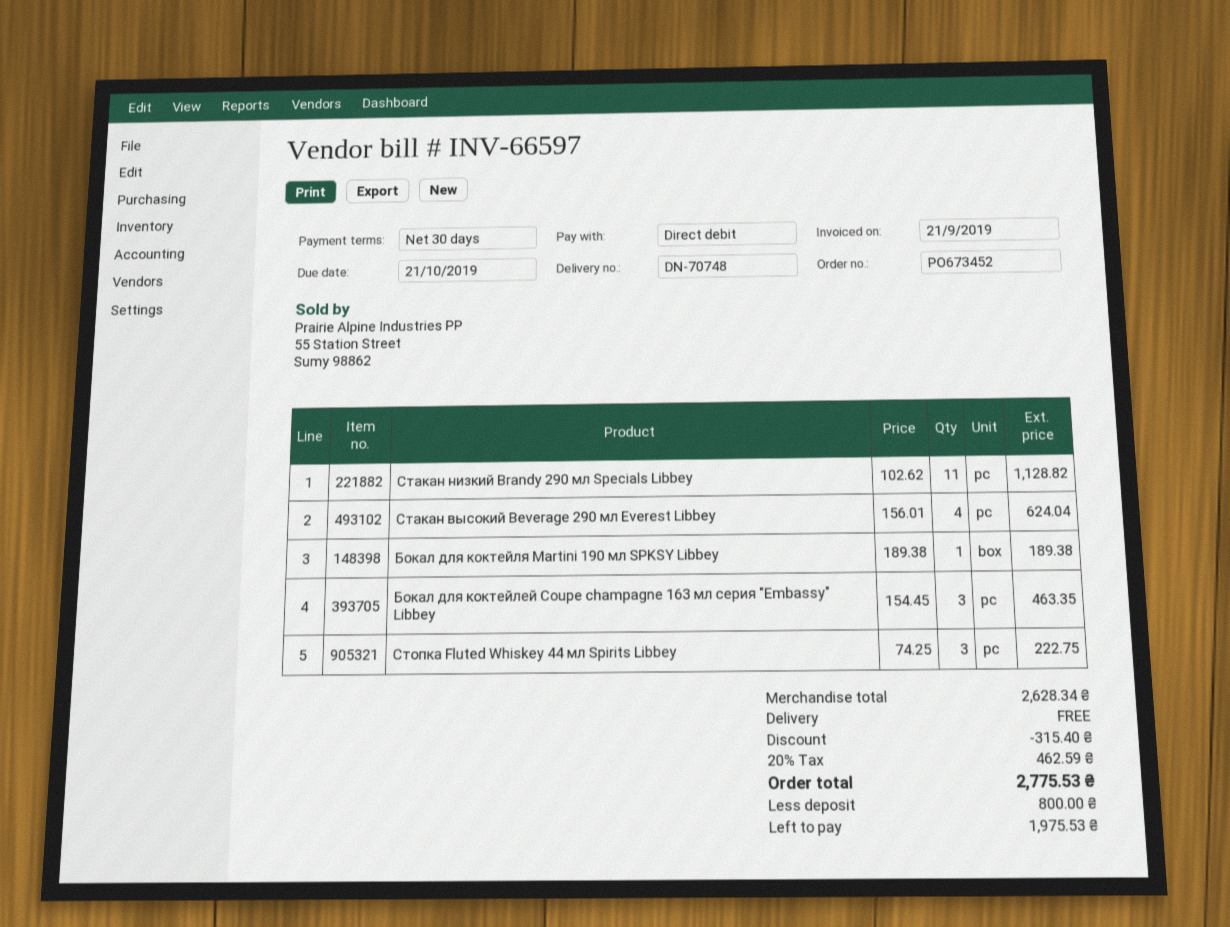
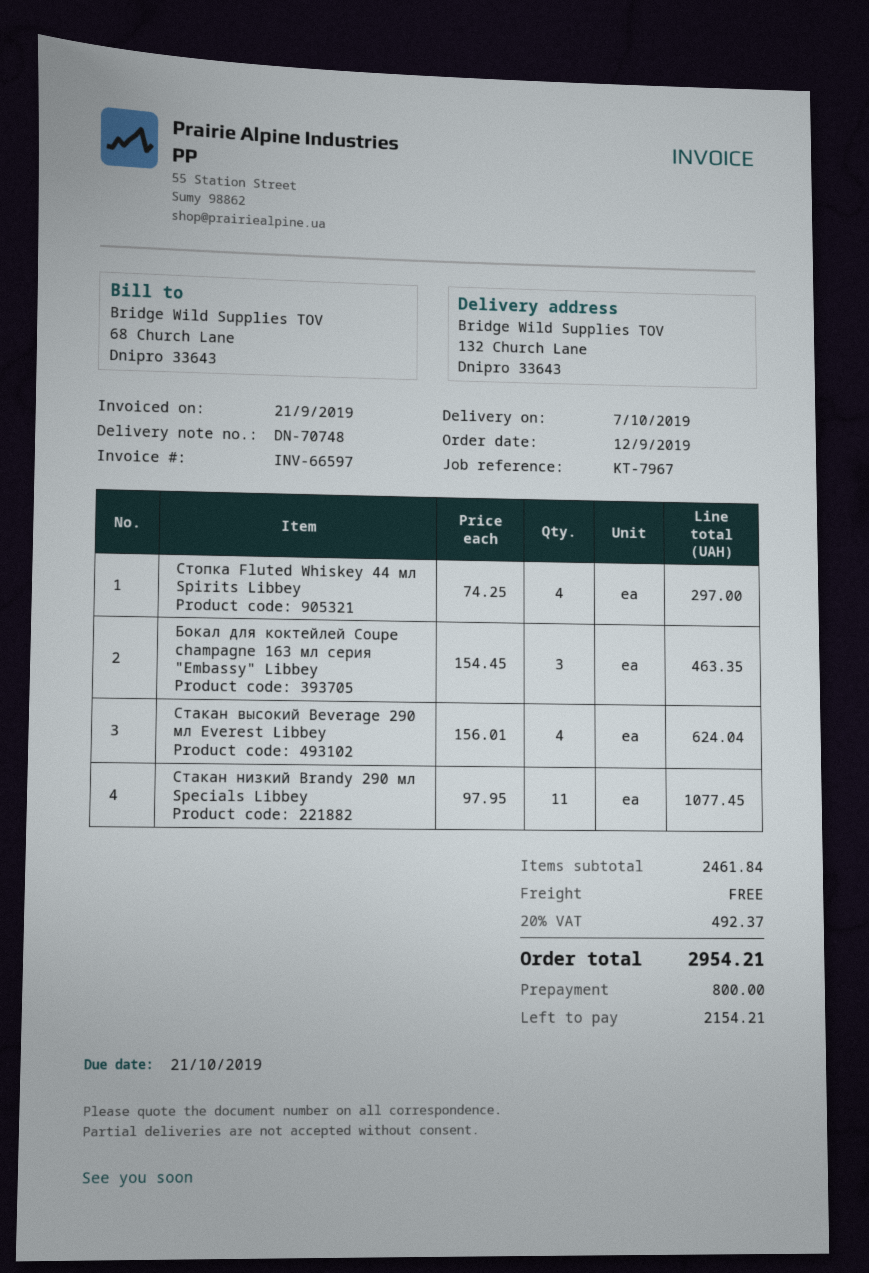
Стакан низкий Brandy 290 мл Specials Libbey: 11 x 102.62 = 1128.82 -> 11 x 97.95 = 1077.45
Бокал для коктейля Martini 190 мл SPKSY Libbey: 1 x 189.38 = 189.38 -> none
Стопка Fluted Whiskey 44 мл Spirits Libbey: 3 x 74.25 = 222.75 -> 4 x 74.25 = 297.00
subtotal: 2628.34 -> 2461.84
discount: 315.40 -> none
tax: 20% = 462.59 -> 20% = 492.37
total: 2775.53 -> 2954.21
balance: 1975.53 -> 2154.21

